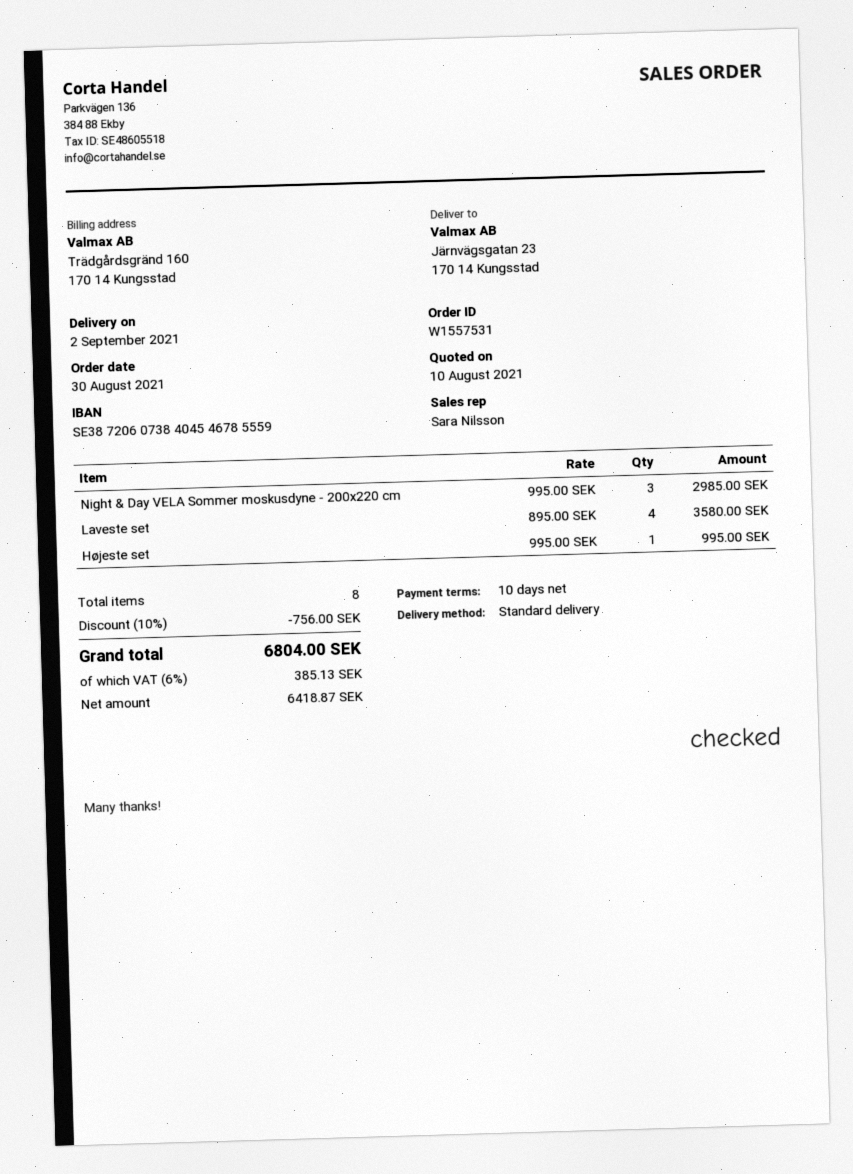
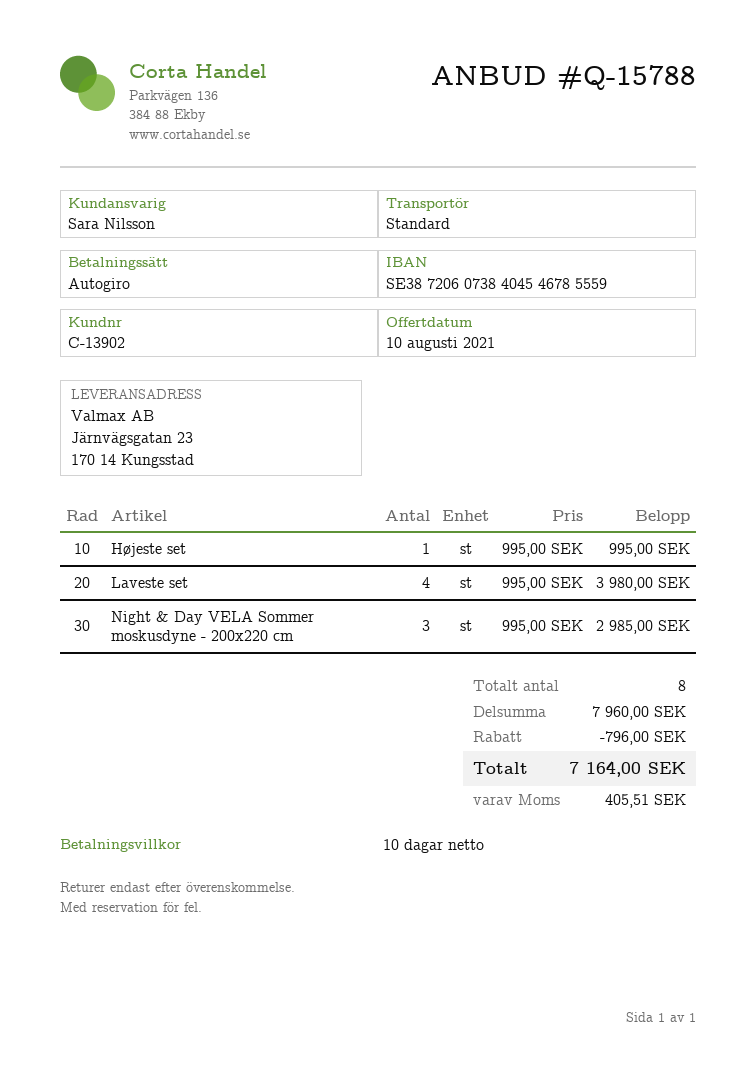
Laveste set: 4 x 895.00 = 3580.00 -> 4 x 995.00 = 3980.00
discount: 756.00 -> 796.00
tax: 385.13 -> 405.51
total: 6804.00 -> 7164.00

